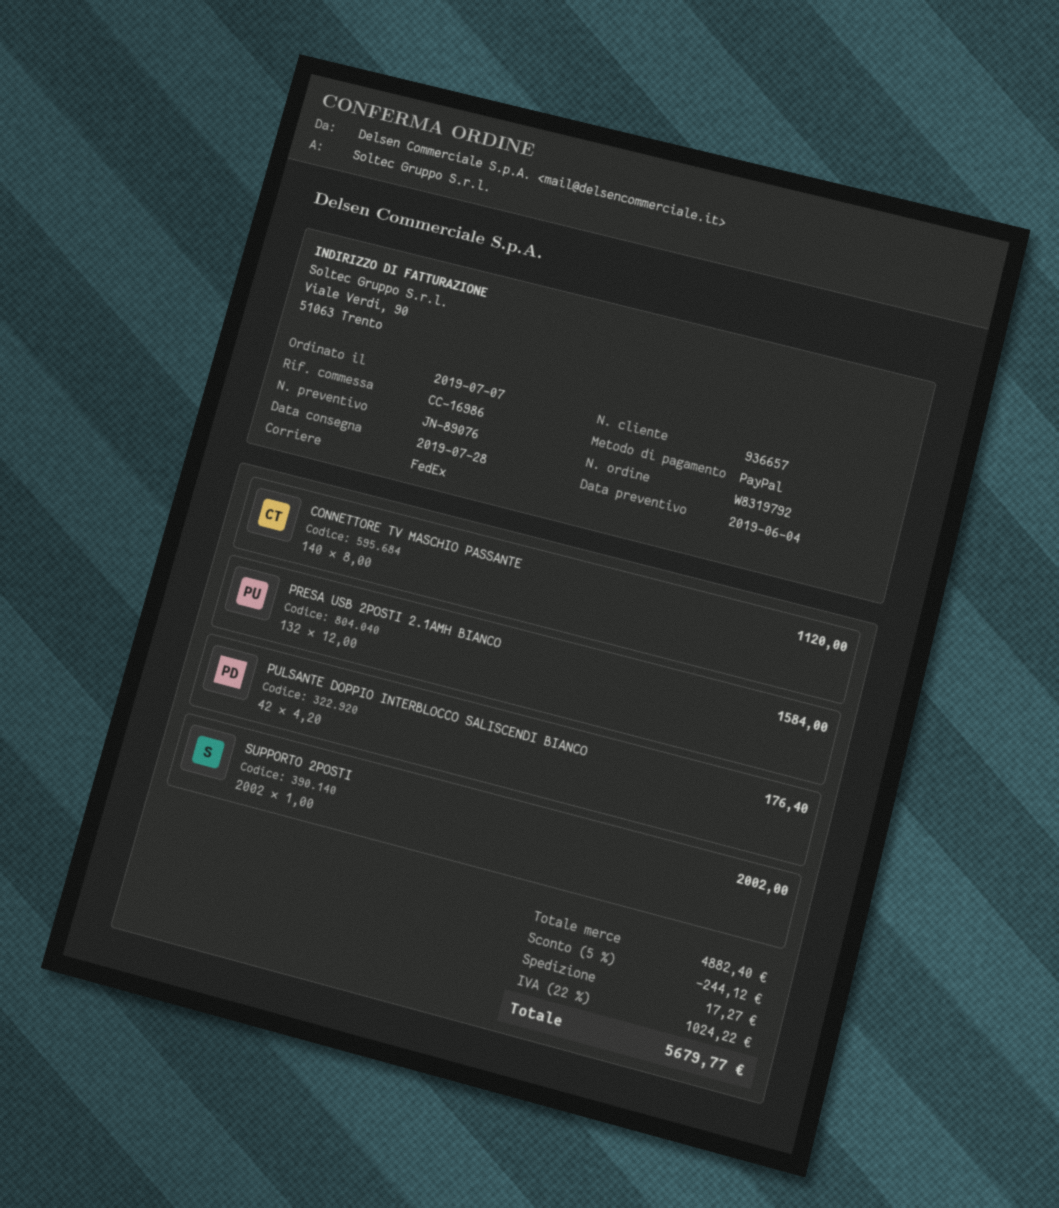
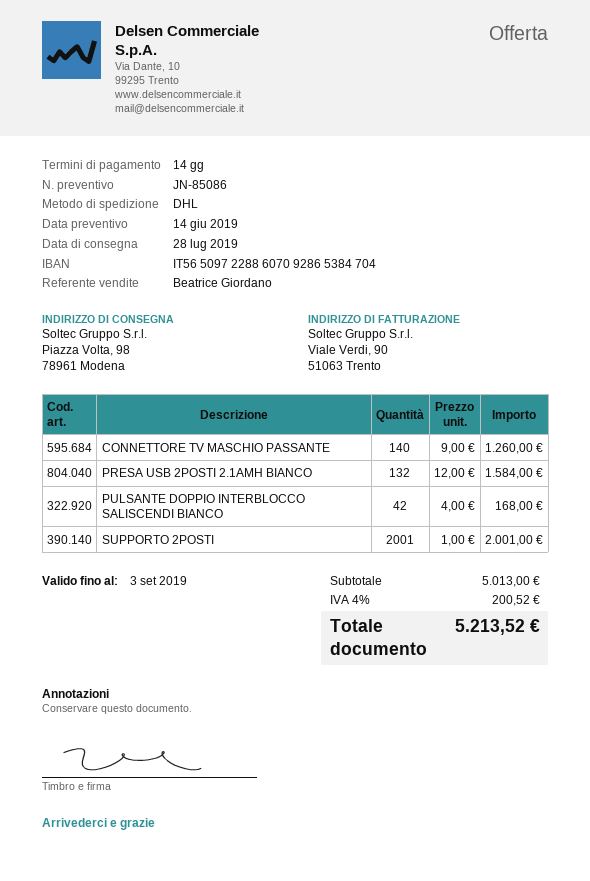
quote number: JN-89076 -> JN-85086
quote date: 2019-06-04 -> 2019-06-14
shipping method: FedEx -> DHL
CONNETTORE TV MASCHIO PASSANTE: 140 x 8.00 = 1120.00 -> 140 x 9.00 = 1260.00
PULSANTE DOPPIO INTERBLOCCO SALISCENDI BIANCO: 42 x 4.20 = 176.40 -> 42 x 4.00 = 168.00
SUPPORTO 2POSTI: 2002 x 1.00 = 2002.00 -> 2001 x 1.00 = 2001.00
subtotal: 4882.40 -> 5013.00
discount: 5% = 244.12 -> none
shipping: 17.27 -> none
tax: 22% = 1024.22 -> 4% = 200.52
total: 5679.77 -> 5213.52

